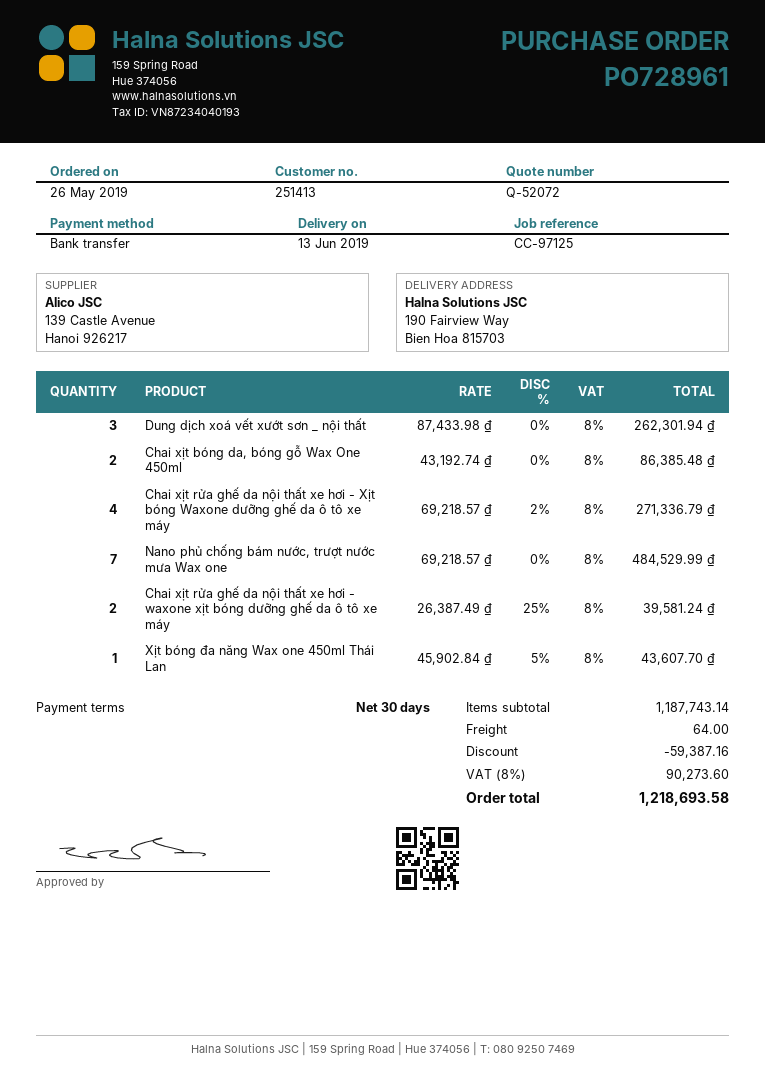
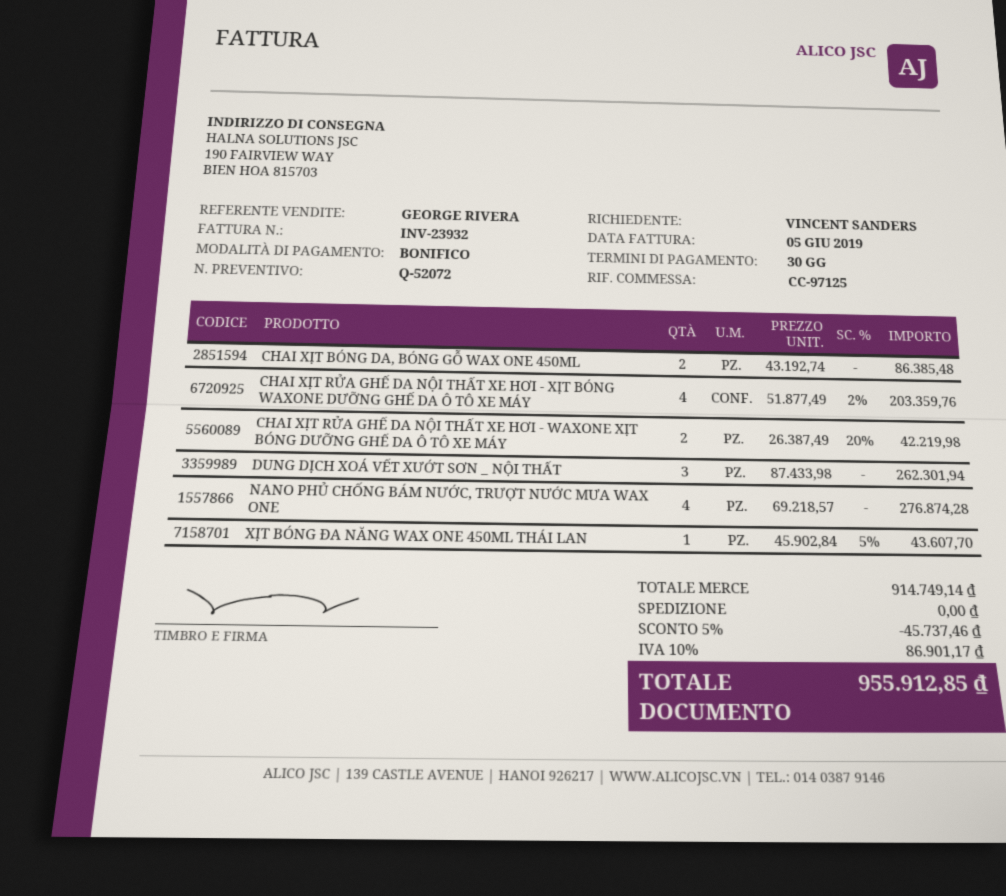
Chai xịt rửa ghế da nội thất xe hơi - Xịt bóng Waxone dưỡng ghế da ô tô xe máy: 4 x 69218.57 - 2% = 271336.79 -> 4 x 51877.49 - 2% = 203359.76
Nano phủ chống bám nước, trượt nước mưa Wax one: 7 x 69218.57 = 484529.99 -> 4 x 69218.57 = 276874.28
Chai xịt rửa ghế da nội thất xe hơi - waxone xịt bóng dưỡng ghế da ô tô xe máy: 2 x 26387.49 - 25% = 39581.24 -> 2 x 26387.49 - 20% = 42219.98
subtotal: 1187743.14 -> 914749.14
discount: 59387.16 -> 45737.46
shipping: 64.00 -> 0.00
tax: 8% = 90273.60 -> 10% = 86901.17
total: 1218693.58 -> 955912.85

